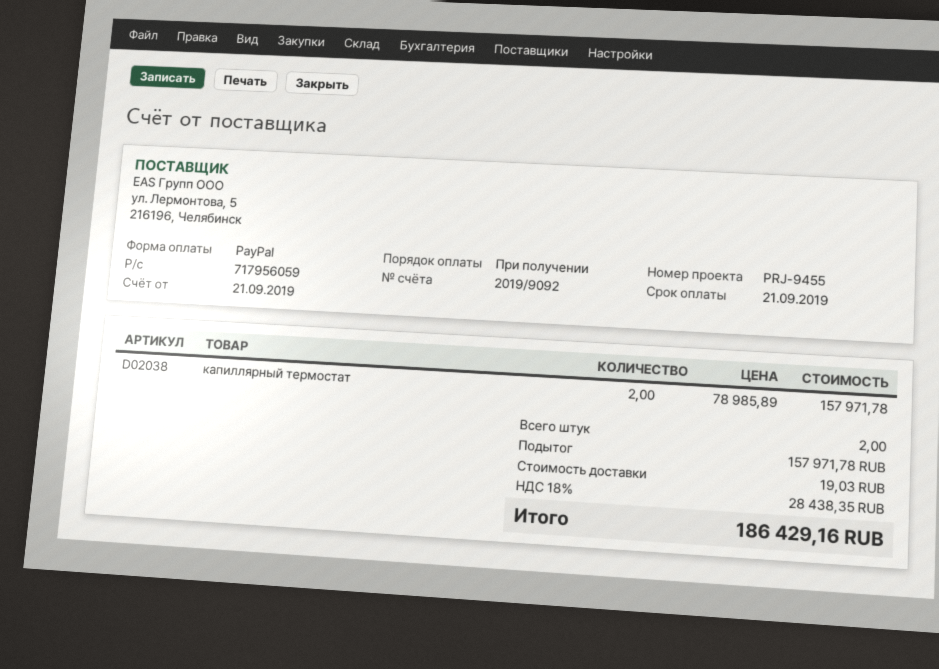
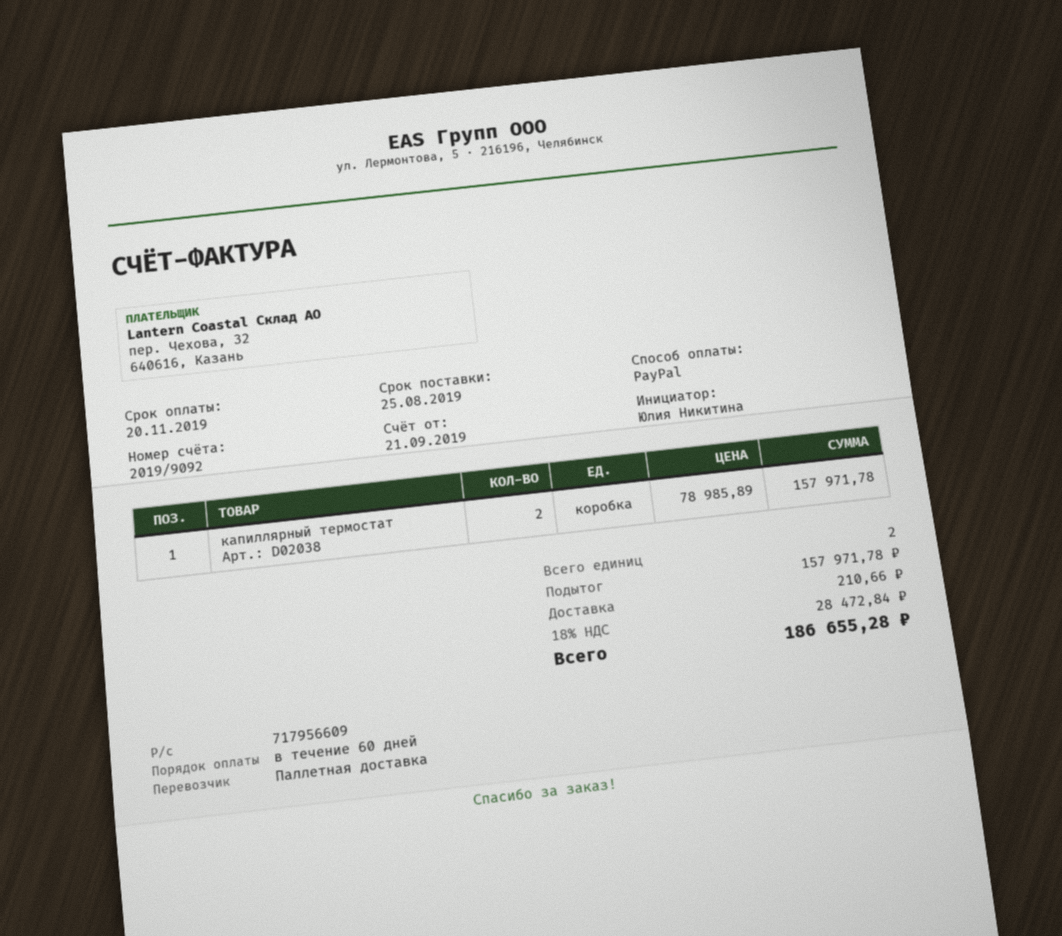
payment terms: on receipt -> 60 days
due date: 2019-09-21 -> 2019-11-20
bank account: 717956059 -> 717956609
shipping: 19.03 -> 210.66
tax: 18% = 28438.35 -> 18% = 28472.84
total: 186429.16 -> 186655.28

